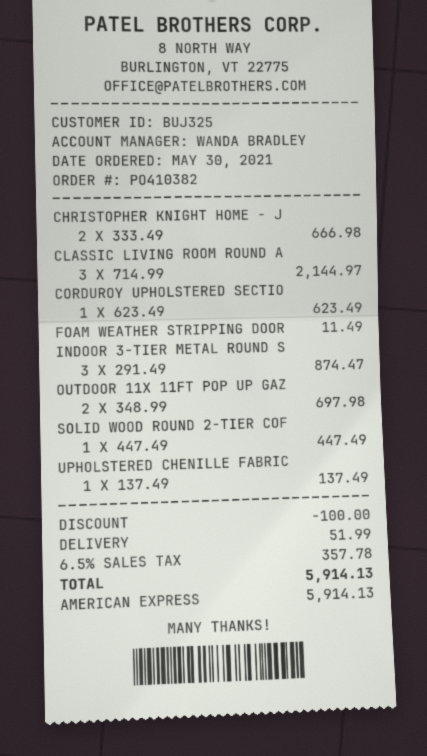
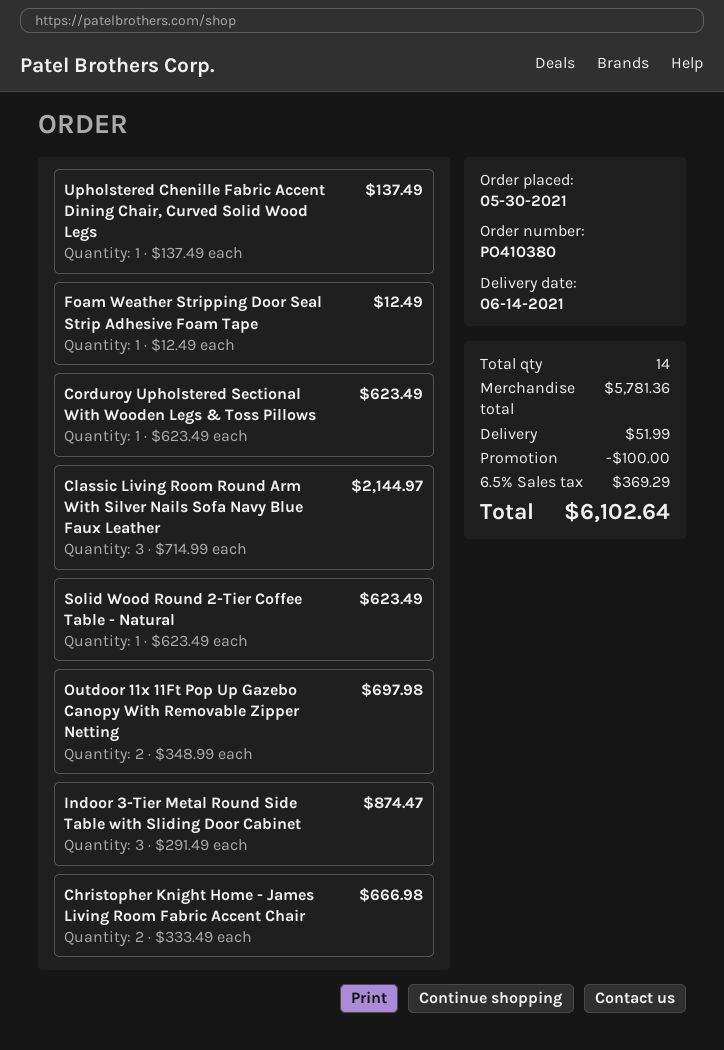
order number: PO410382 -> PO410380
FOAM WEATHER STRIPPING DOOR: 1 x 11.49 = 11.49 -> 1 x 12.49 = 12.49
SOLID WOOD ROUND 2-TIER COF: 1 x 447.49 = 447.49 -> 1 x 623.49 = 623.49
tax: 6.5% = 357.78 -> 6.5% = 369.29
total: 5914.13 -> 6102.64

